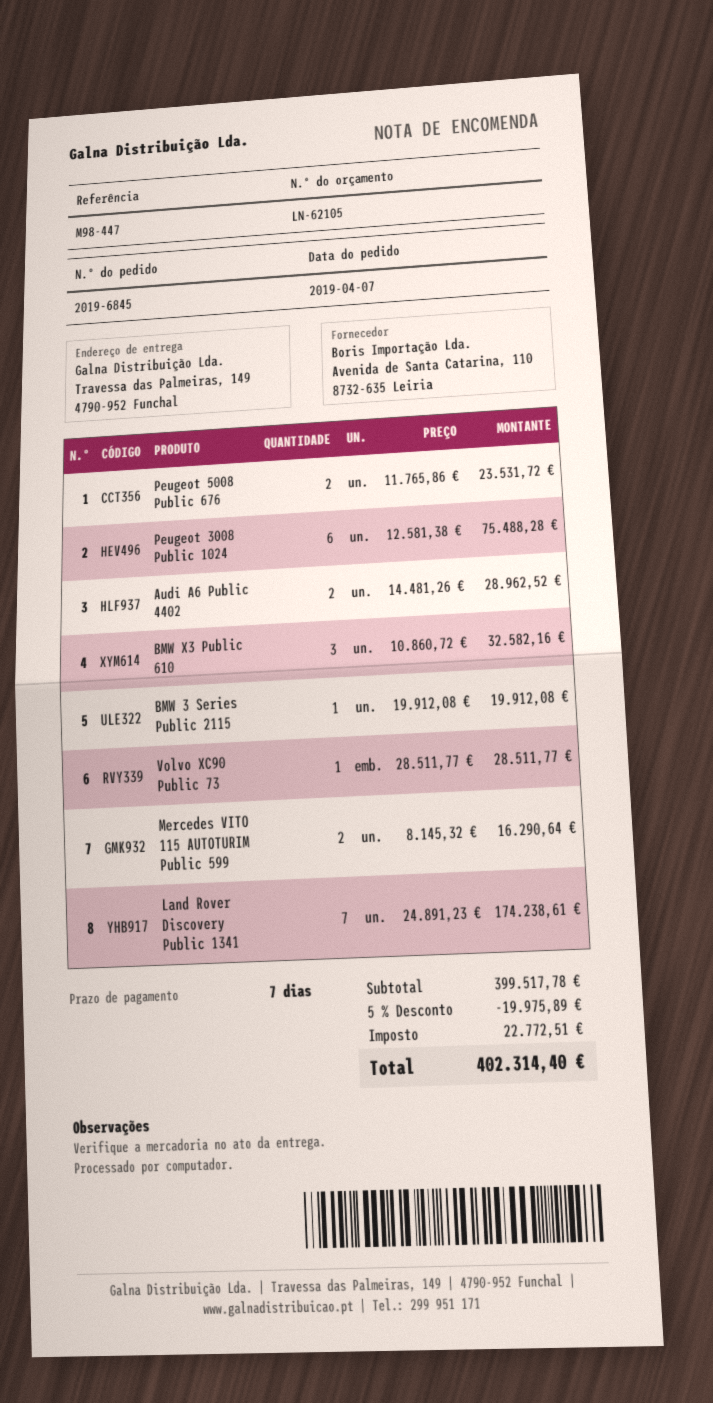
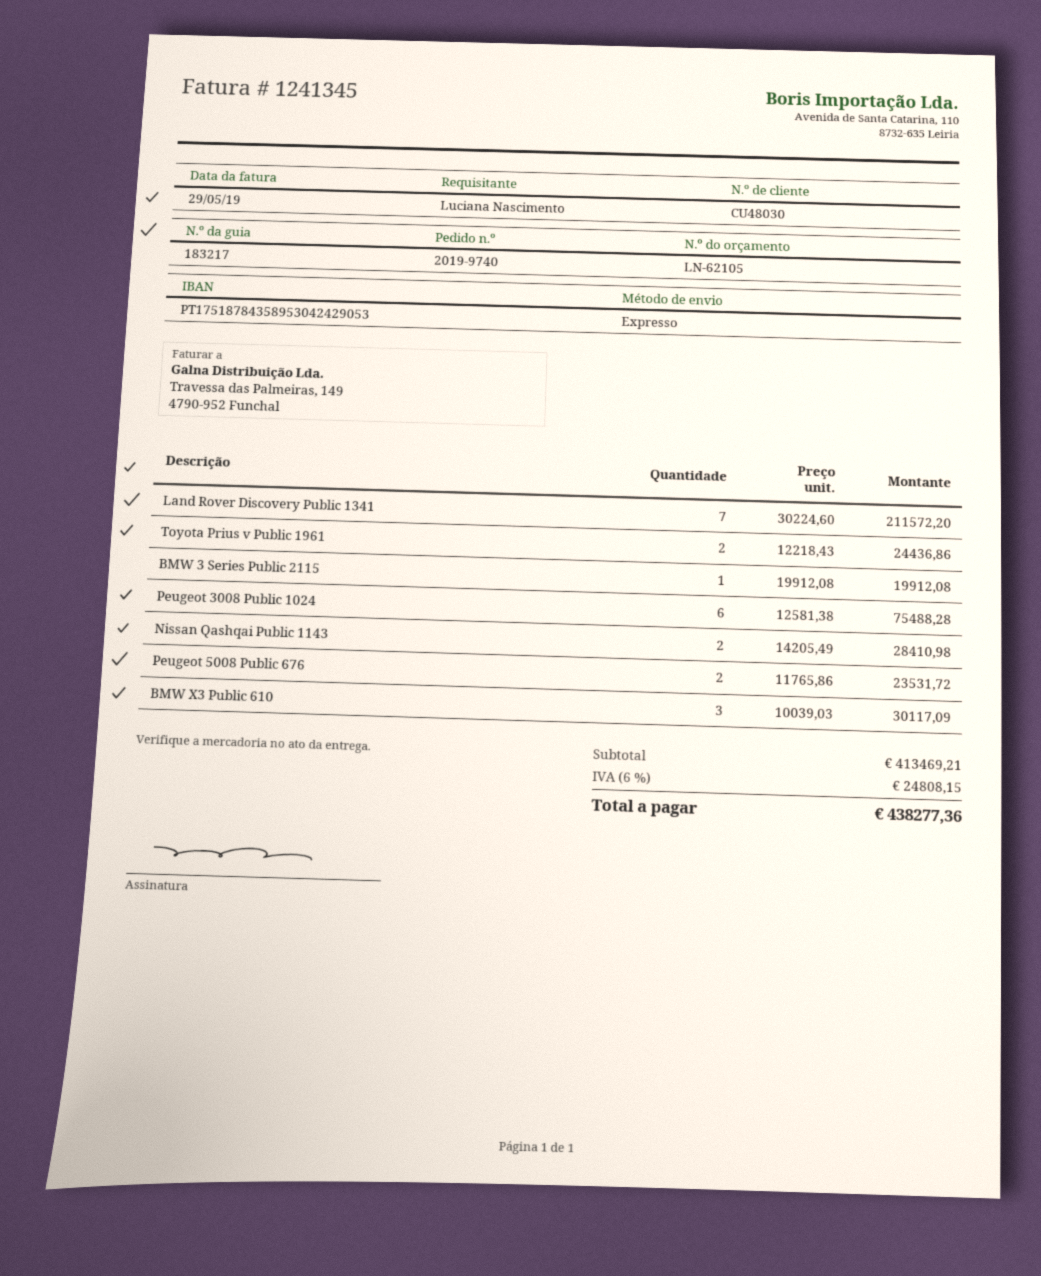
order number: 2019-6845 -> 2019-9740
Audi A6 Public 4402: 2 x 14481.26 = 28962.52 -> none
BMW X3 Public 610: 3 x 10860.72 = 32582.16 -> 3 x 10039.03 = 30117.09
Volvo XC90 Public 73: 1 x 28511.77 = 28511.77 -> none
Mercedes VITO 115 AUTOTURIM Public 599: 2 x 8145.32 = 16290.64 -> none
Land Rover Discovery Public 1341: 7 x 24891.23 = 174238.61 -> 7 x 30224.60 = 211572.20
Toyota Prius v Public 1961: none -> 2 x 12218.43 = 24436.86
Nissan Qashqai Public 1143: none -> 2 x 14205.49 = 28410.98
subtotal: 399517.78 -> 413469.21
discount: 5% = 19975.89 -> none
tax: 22772.51 -> 24808.15
total: 402314.40 -> 438277.36

